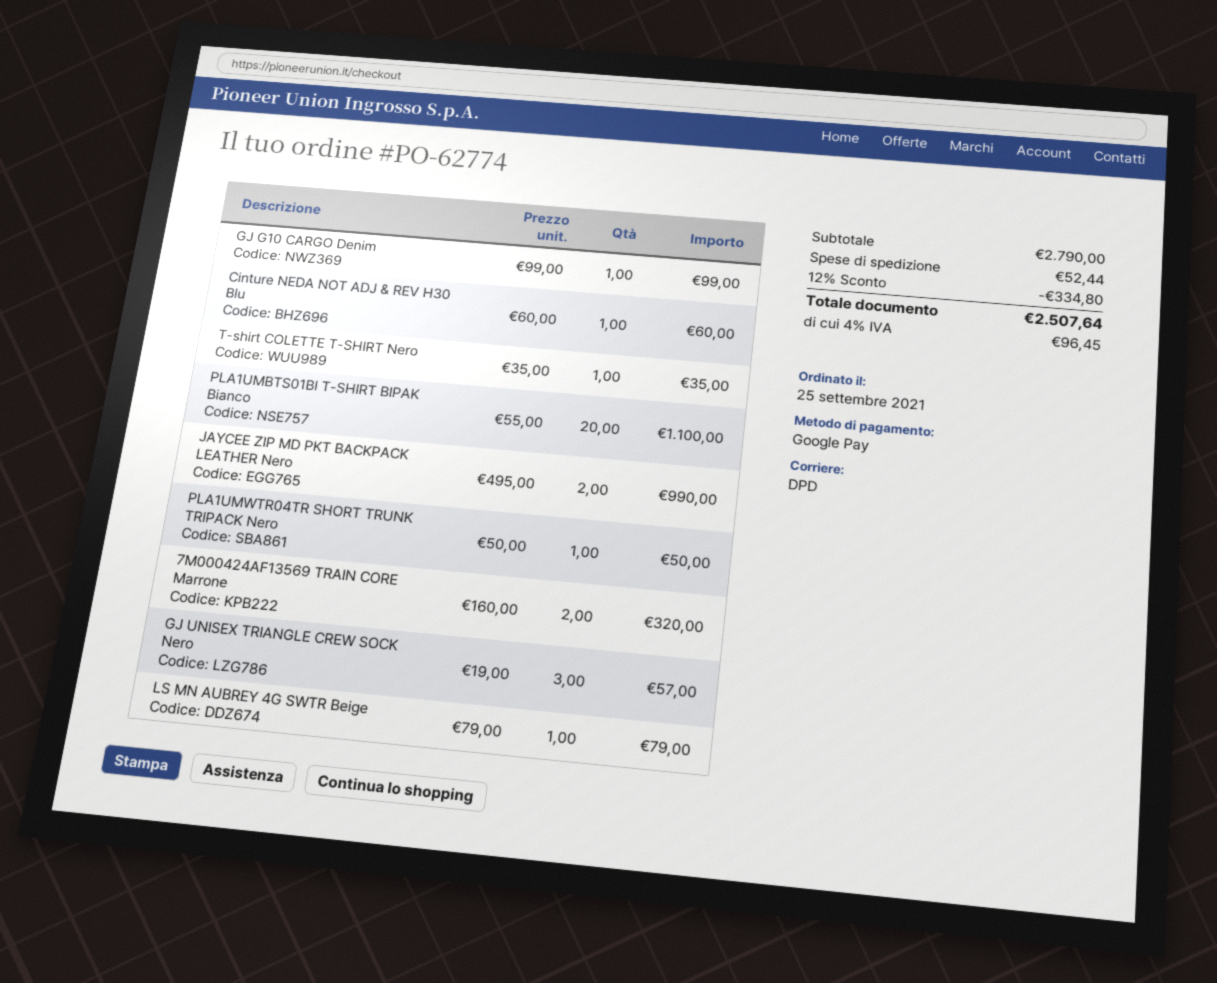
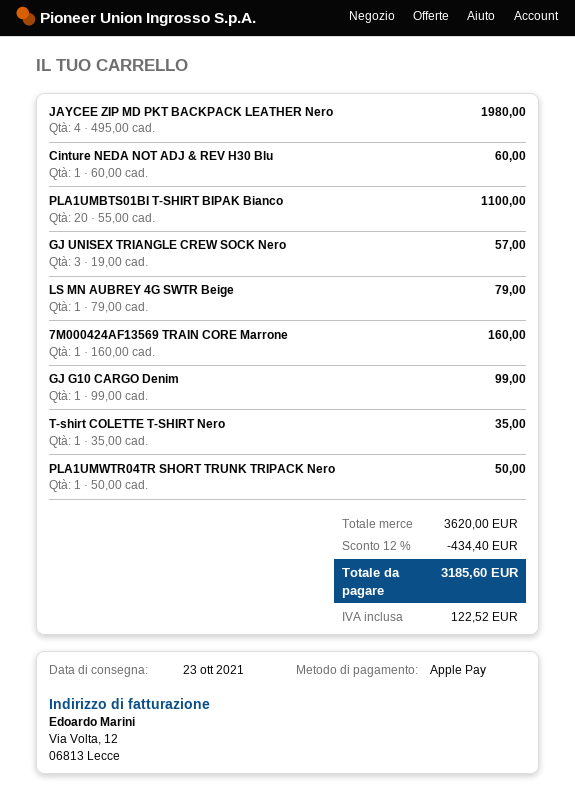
payment method: Google Pay -> Apple Pay
JAYCEE ZIP MD PKT BACKPACK LEATHER Nero: 2 x 495.00 = 990.00 -> 4 x 495.00 = 1980.00
7M000424AF13569 TRAIN CORE Marrone: 2 x 160.00 = 320.00 -> 1 x 160.00 = 160.00
subtotal: 2790.00 -> 3620.00
discount: 12% = 334.80 -> 12% = 434.40
shipping: 52.44 -> none
tax: 96.45 -> 122.52
total: 2507.64 -> 3185.60

